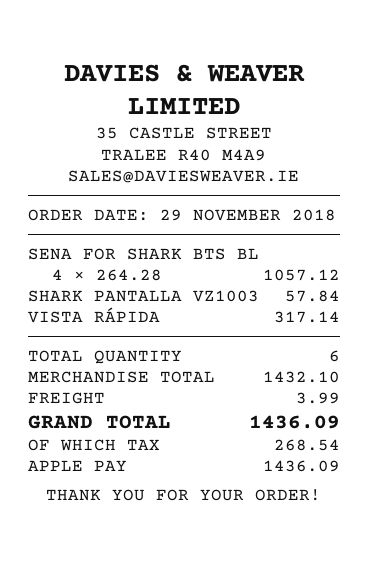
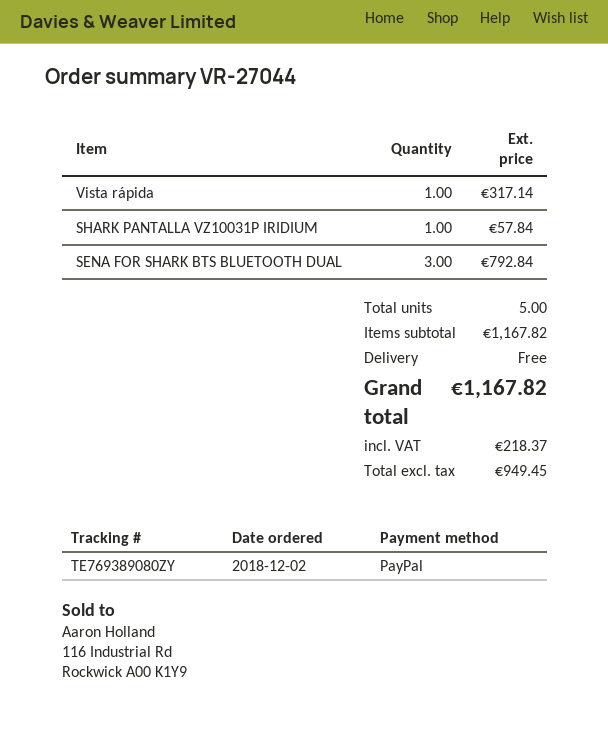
order date: 2018-11-29 -> 2018-12-02
payment method: Apple Pay -> PayPal
SENA FOR SHARK BTS BL: 4 for 1057.12 -> 3 for 792.84
total quantity: 6 -> 5
subtotal: 1432.10 -> 1167.82
shipping: 3.99 -> 0.00
tax: 268.54 -> 218.37
total: 1436.09 -> 1167.82

